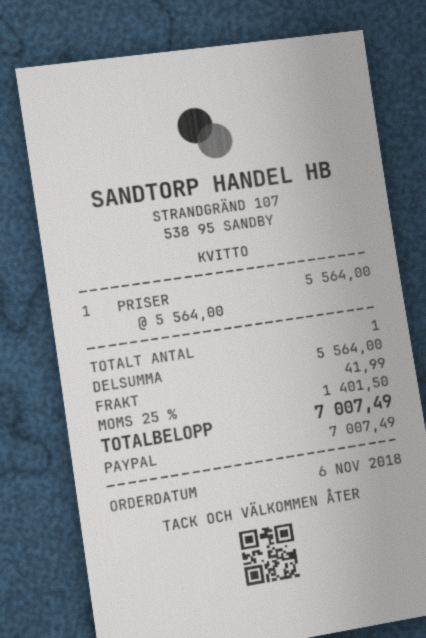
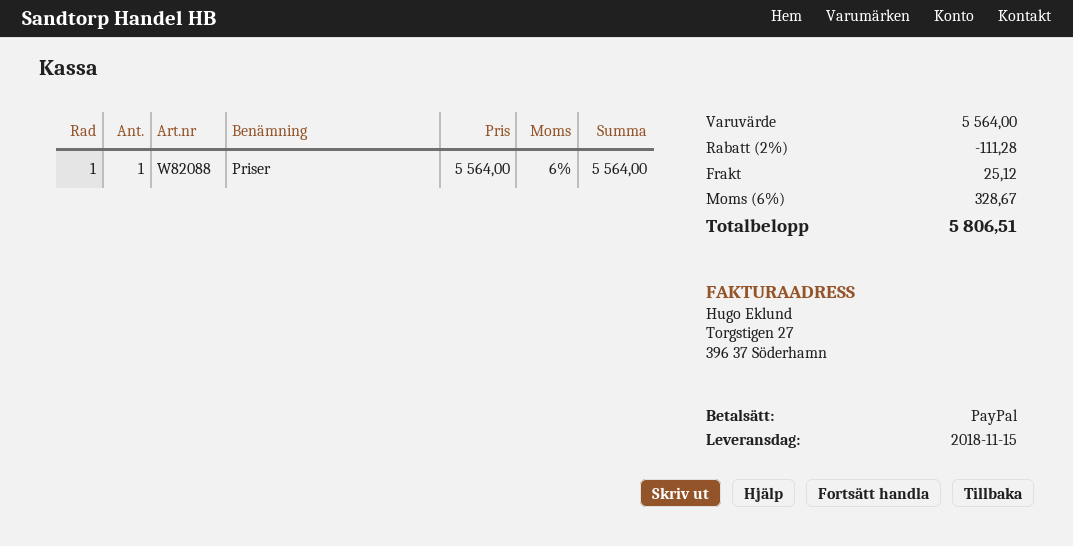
discount: none -> 2% = 111.28
shipping: 41.99 -> 25.12
tax: 25% = 1401.50 -> 6% = 328.67
total: 7007.49 -> 5806.51

